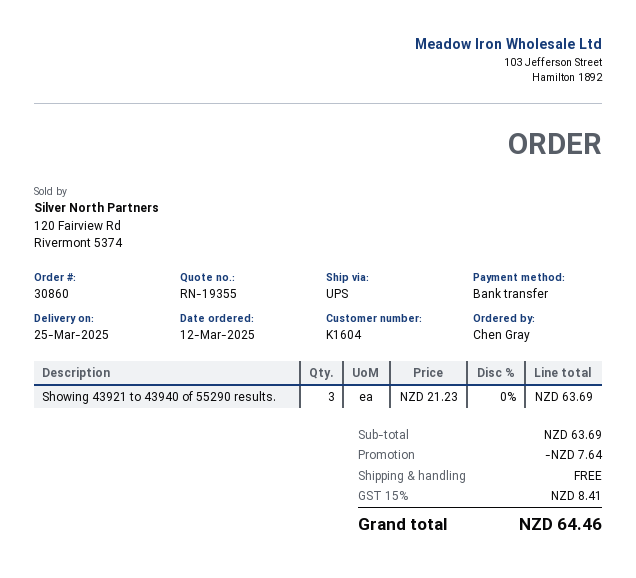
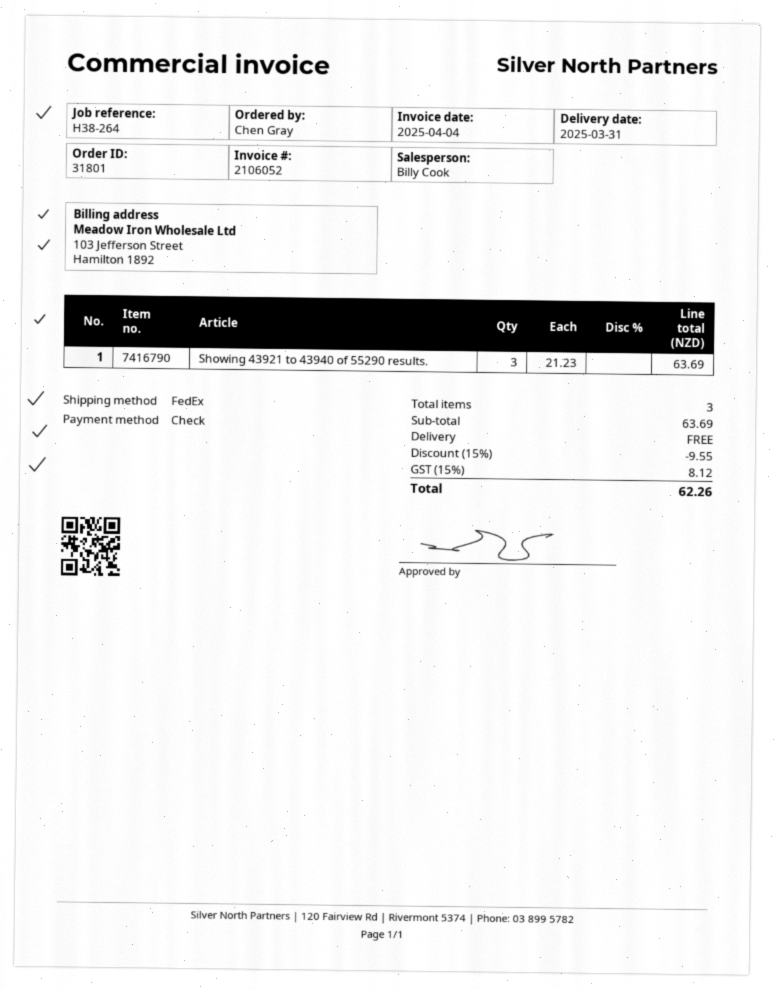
order number: 30860 -> 31801
delivery date: 2025-03-25 -> 2025-03-31
payment method: bank transfer -> cheque
shipping method: UPS -> FedEx
discount: 7.64 -> 9.55
tax: 15% = 8.41 -> 15% = 8.12
total: 64.46 -> 62.26

